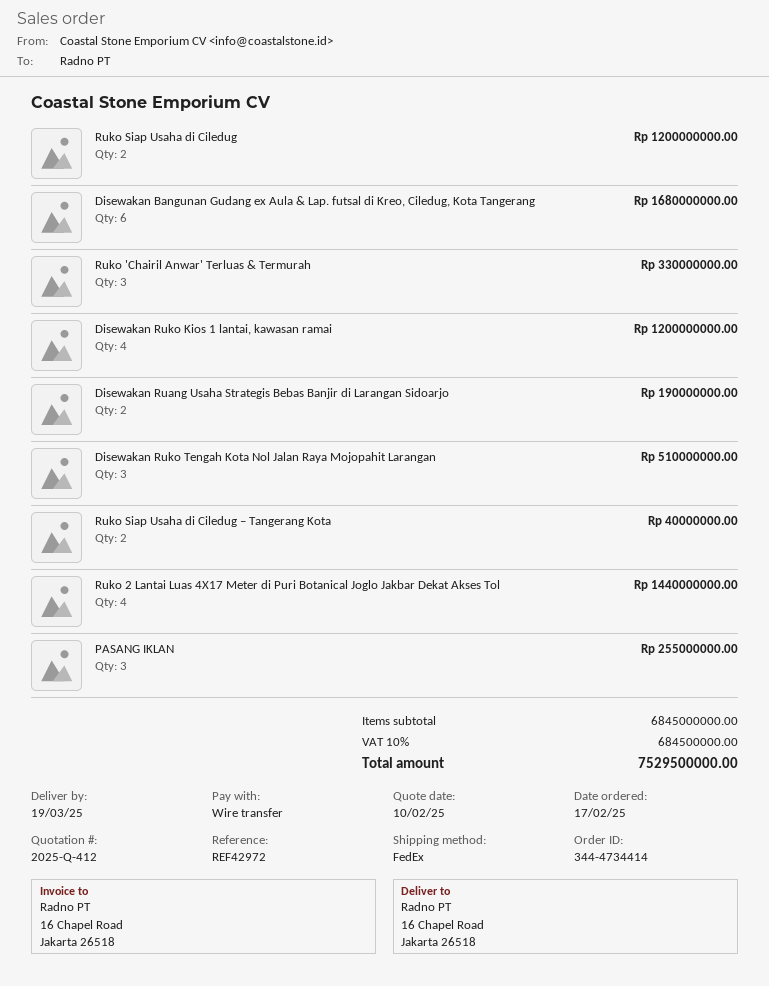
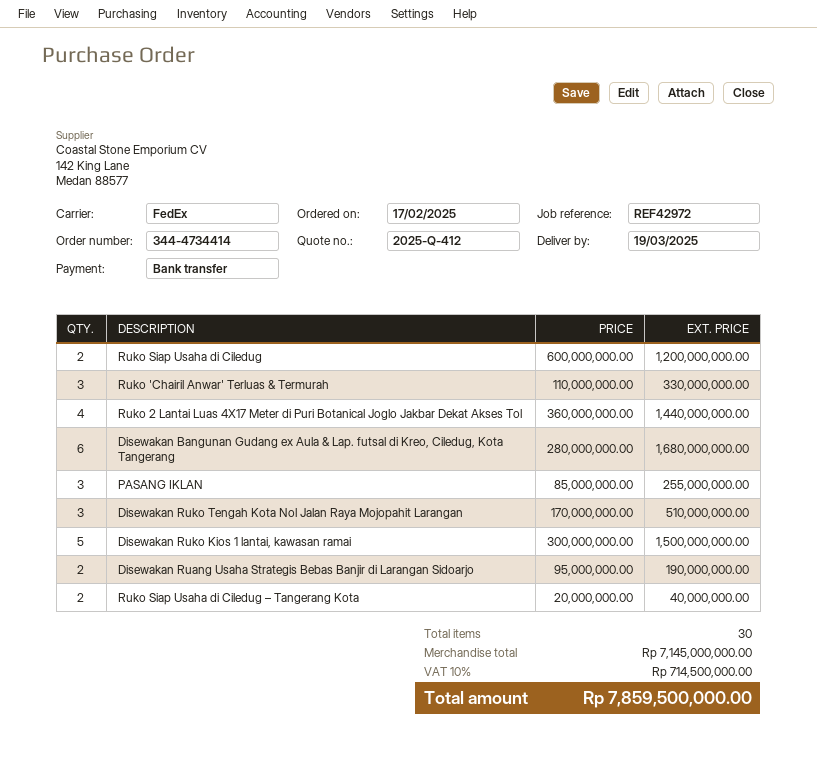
Disewakan Ruko Kios 1 lantai, kawasan ramai: 4 for 1200000000.00 -> 5 for 1500000000.00
subtotal: 6845000000.00 -> 7145000000.00
tax: 10% = 684500000.00 -> 10% = 714500000.00
total: 7529500000.00 -> 7859500000.00

